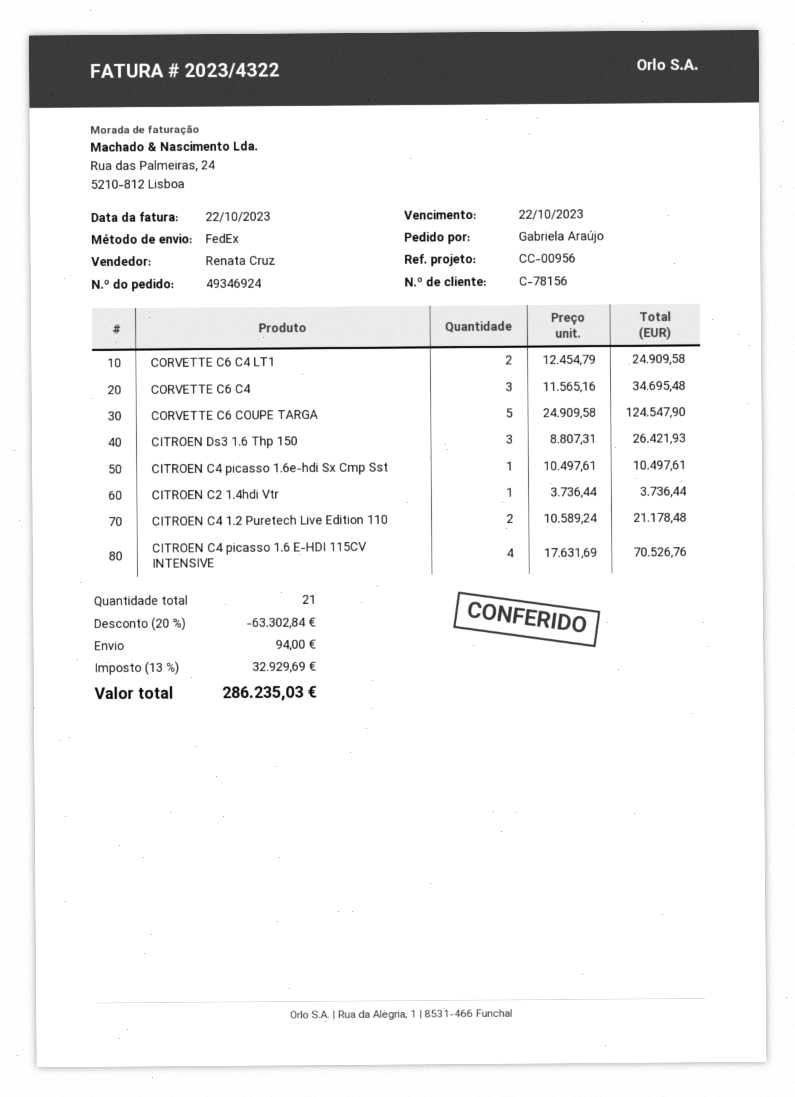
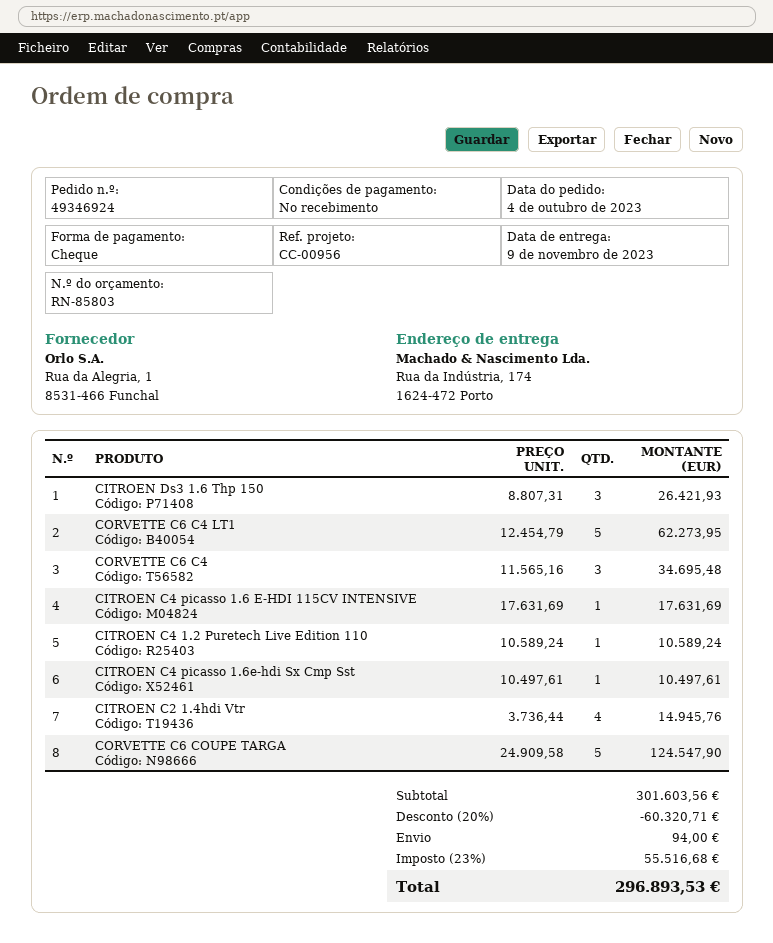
CORVETTE C6 C4 LT1: 2 x 12454.79 = 24909.58 -> 5 x 12454.79 = 62273.95
CITROEN C2 1.4hdi Vtr: 1 x 3736.44 = 3736.44 -> 4 x 3736.44 = 14945.76
CITROEN C4 1.2 Puretech Live Edition 110: 2 x 10589.24 = 21178.48 -> 1 x 10589.24 = 10589.24
CITROEN C4 picasso 1.6 E-HDI 115CV INTENSIVE: 4 x 17631.69 = 70526.76 -> 1 x 17631.69 = 17631.69
discount: 20% = 63302.84 -> 20% = 60320.71
tax: 13% = 32929.69 -> 23% = 55516.68
total: 286235.03 -> 296893.53

